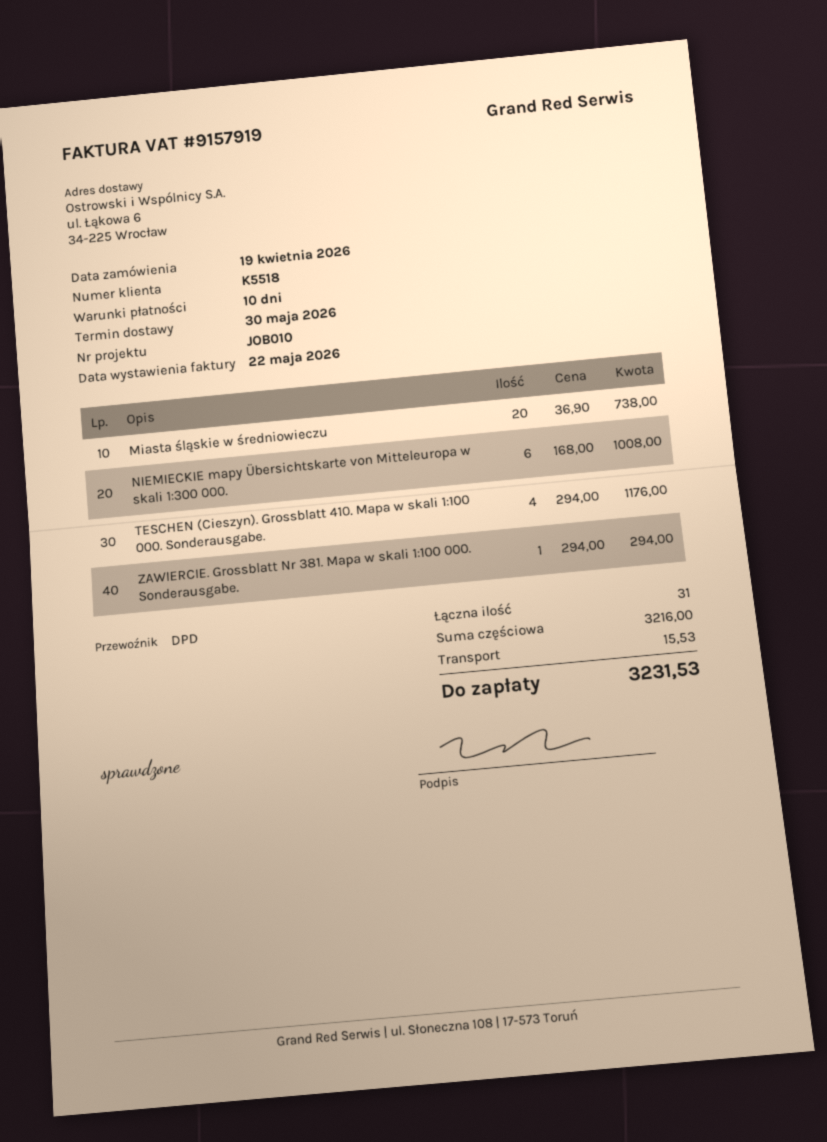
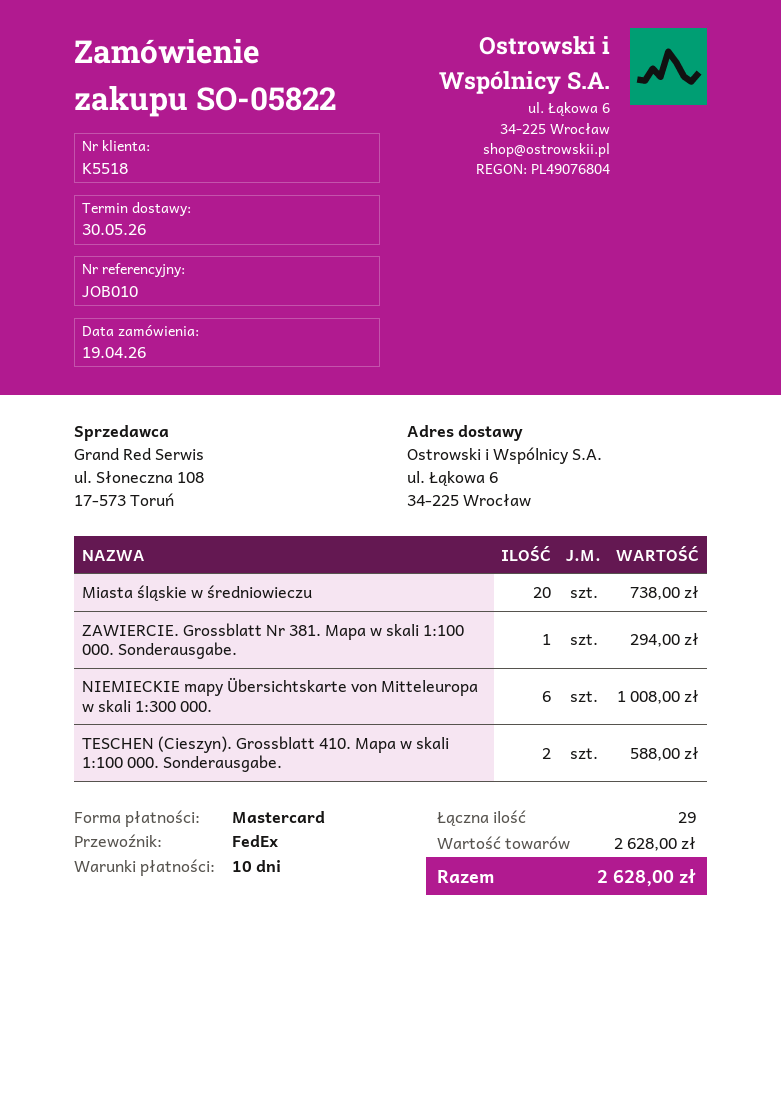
shipping method: DPD -> FedEx
TESCHEN (Cieszyn). Grossblatt 410. Mapa w skali 1:100 000. Sonderausgabe.: 4 for 1176.00 -> 2 for 588.00
total quantity: 31 -> 29
subtotal: 3216.00 -> 2628.00
shipping: 15.53 -> none
total: 3231.53 -> 2628.00

